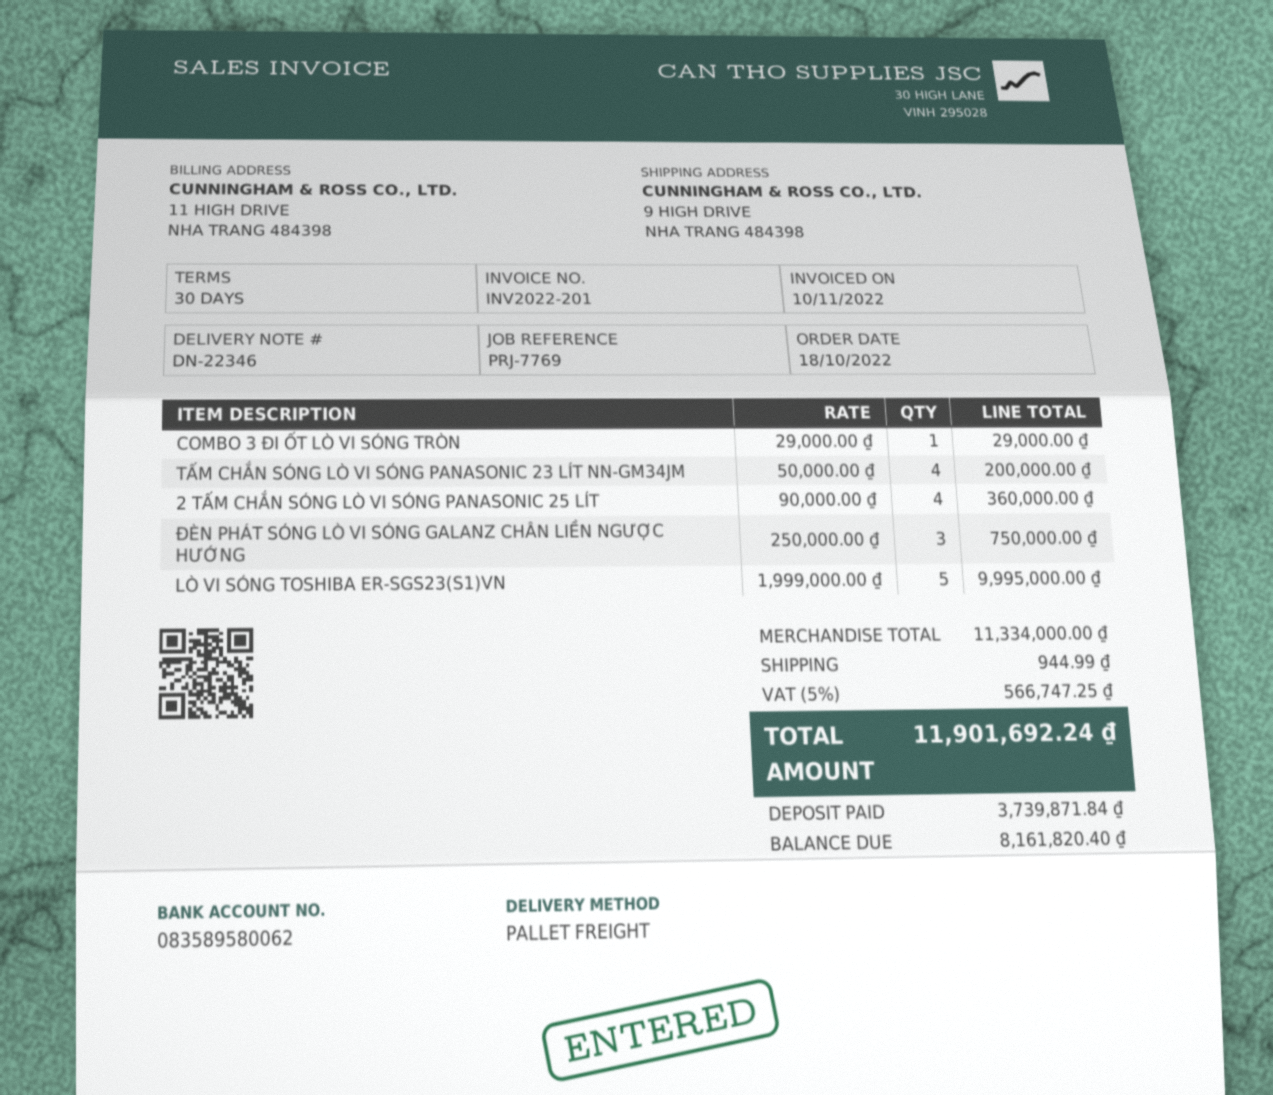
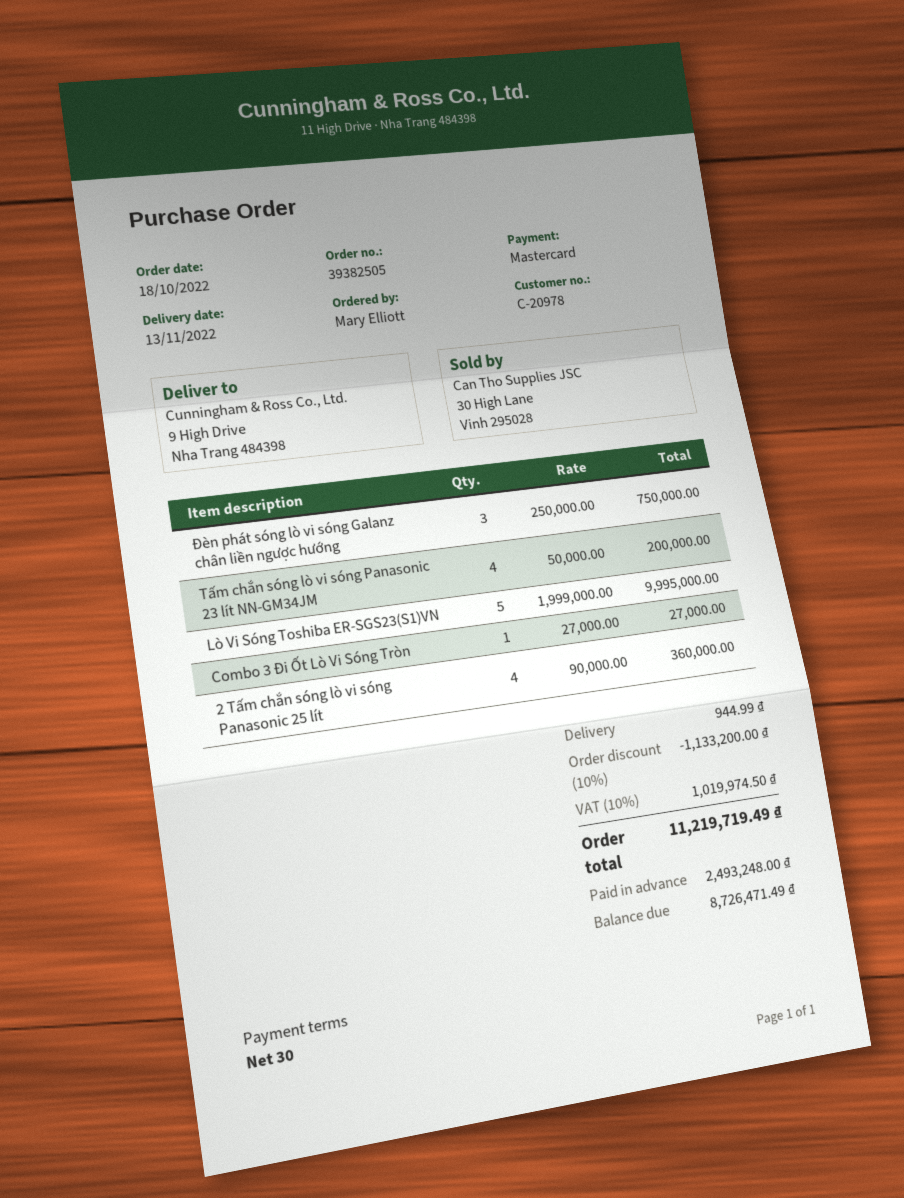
COMBO 3 ĐI ỐT LÒ VI SÓNG TRÒN: 1 x 29000.00 = 29000.00 -> 1 x 27000.00 = 27000.00
discount: none -> 10% = 1133200.00
tax: 5% = 566747.25 -> 10% = 1019974.50
total: 11901692.24 -> 11219719.49
deposit: 3739871.84 -> 2493248.00
balance: 8161820.40 -> 8726471.49

